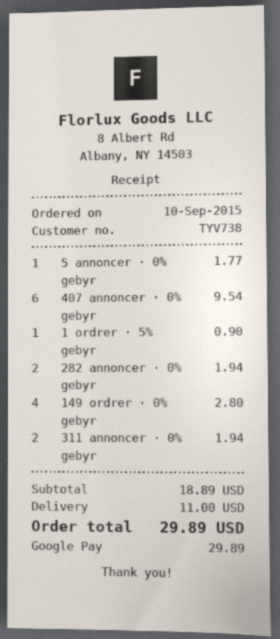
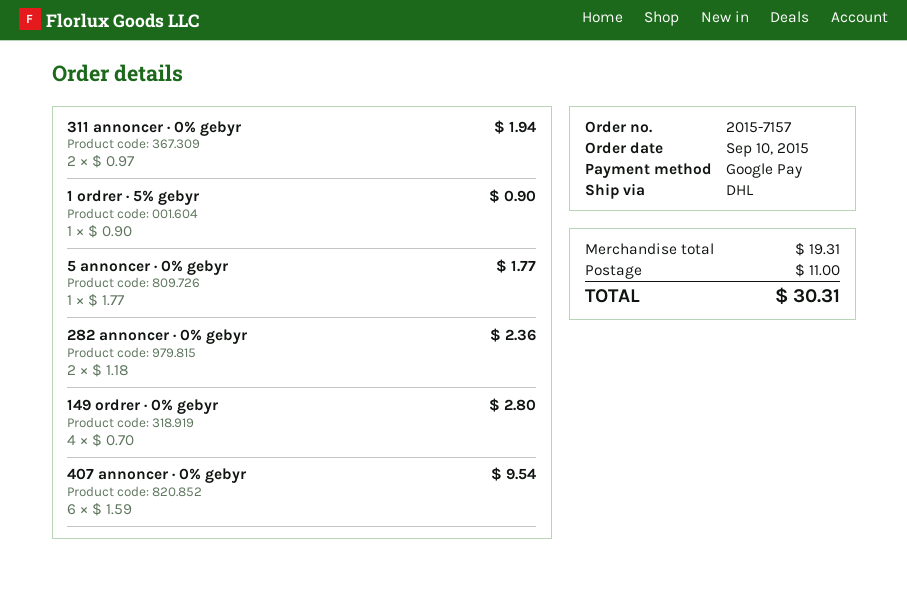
282 annoncer · 0% gebyr: 2 for 1.94 -> 2 for 2.36
subtotal: 18.89 -> 19.31
total: 29.89 -> 30.31

